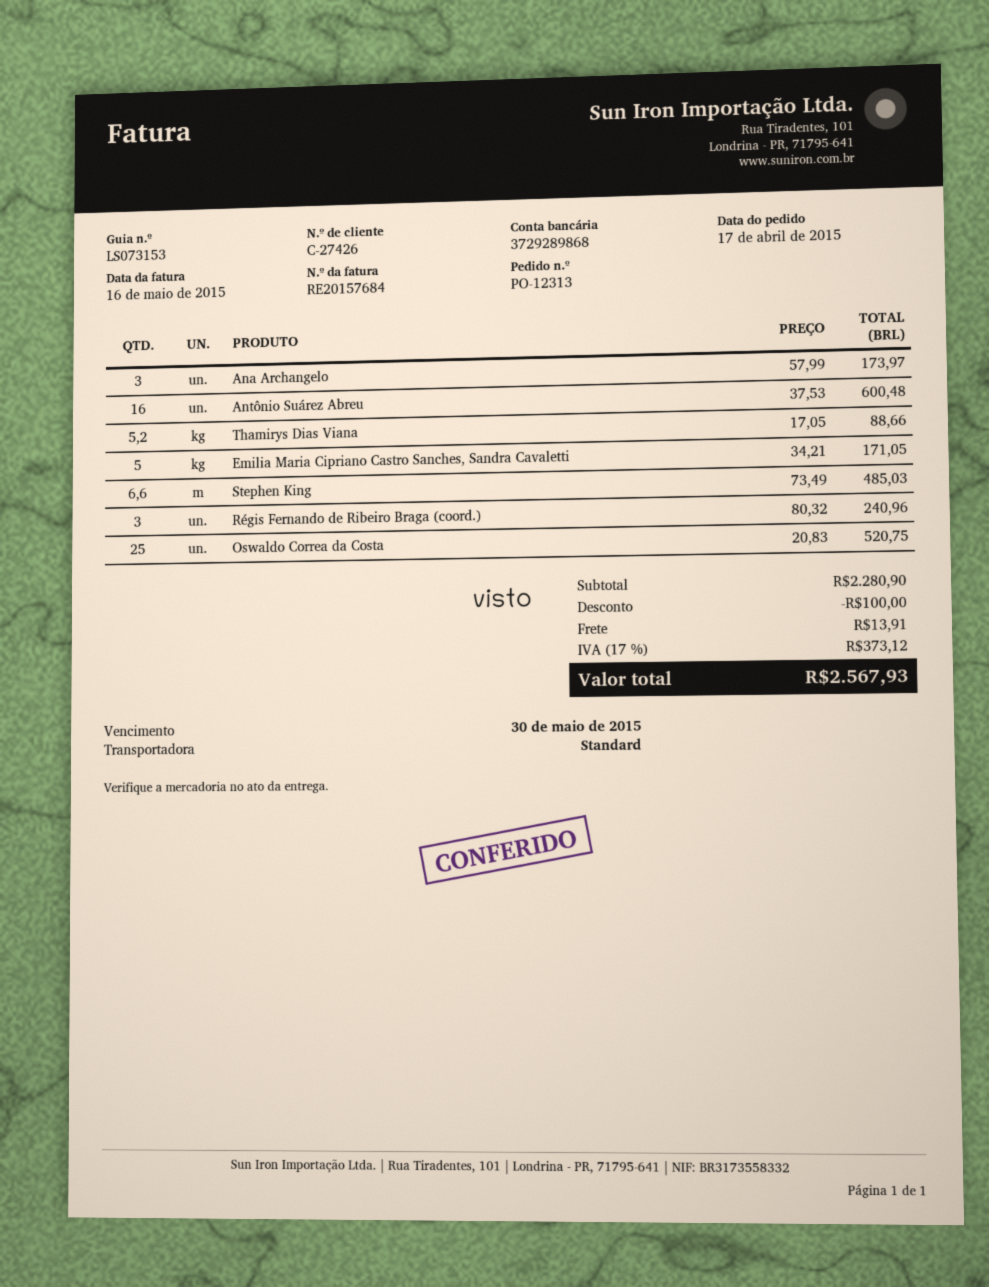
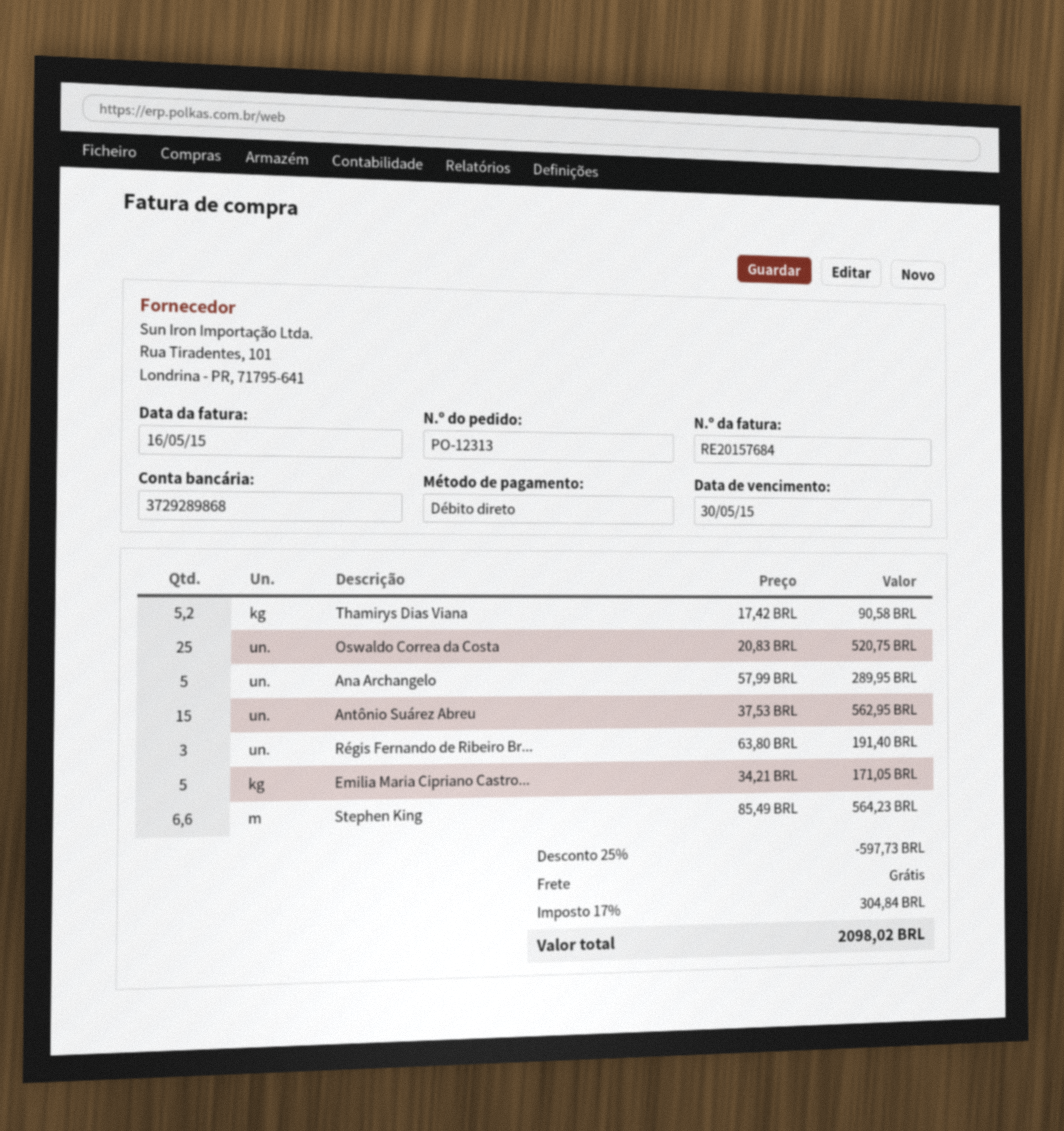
Ana Archangelo: 3 x 57.99 = 173.97 -> 5 x 57.99 = 289.95
Antônio Suárez Abreu: 16 x 37.53 = 600.48 -> 15 x 37.53 = 562.95
Thamirys Dias Viana: 5.2 x 17.05 = 88.66 -> 5.2 x 17.42 = 90.58
Stephen King: 6.6 x 73.49 = 485.03 -> 6.6 x 85.49 = 564.23
Régis Fernando de Ribeiro Braga (coord.): 3 x 80.32 = 240.96 -> 3 x 63.80 = 191.40
discount: 100.00 -> 597.73
shipping: 13.91 -> 0.00
tax: 17% = 373.12 -> 17% = 304.84
total: 2567.93 -> 2098.02

